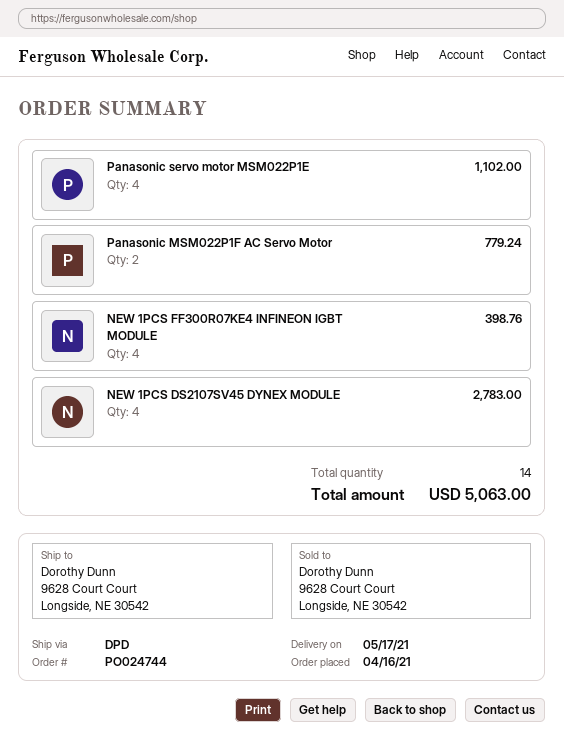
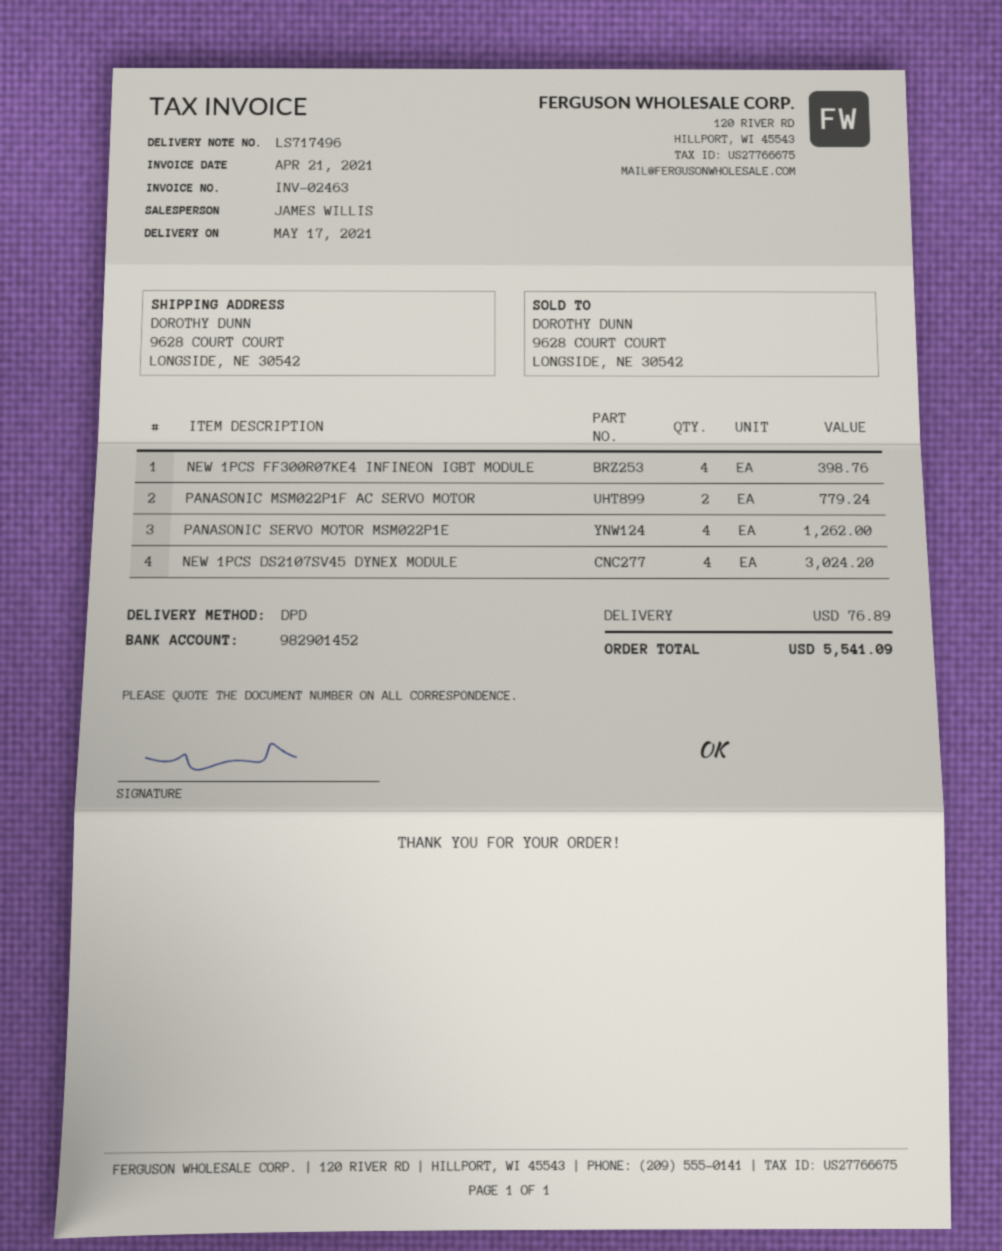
Panasonic servo motor MSM022P1E: 4 for 1102.00 -> 4 for 1262.00
NEW 1PCS DS2107SV45 DYNEX MODULE: 4 for 2783.00 -> 4 for 3024.20
shipping: none -> 76.89
total: 5063.00 -> 5541.09

